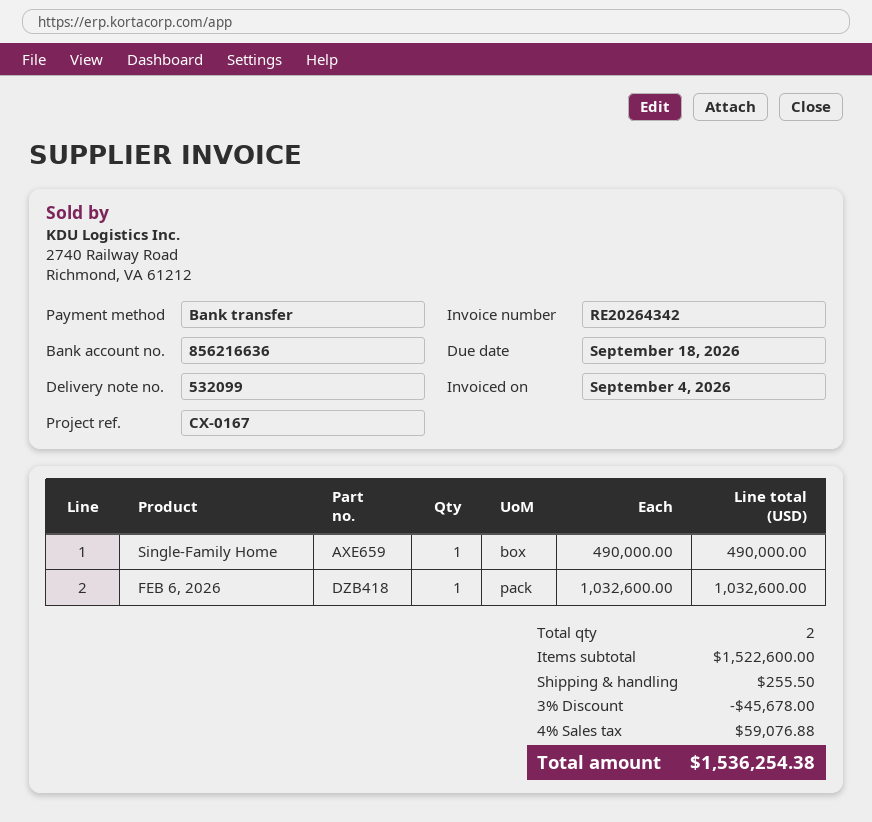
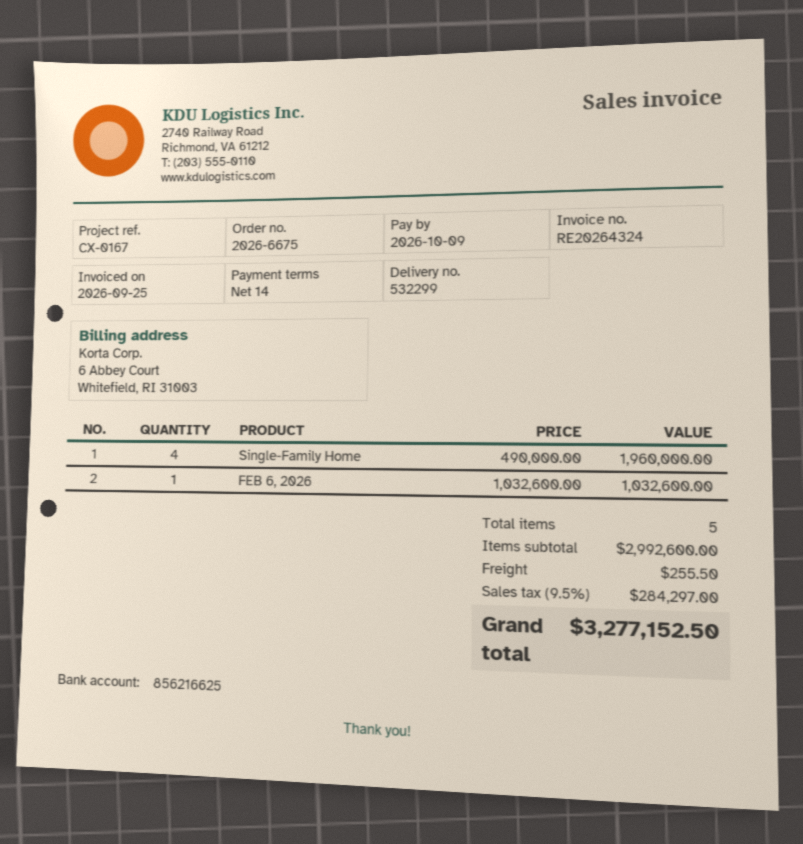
delivery note number: 532099 -> 532299
invoice number: RE20264342 -> RE20264324
invoice date: 2026-09-04 -> 2026-09-25
due date: 2026-09-18 -> 2026-10-09
bank account: 856216636 -> 856216625
Single-Family Home: 1 x 490000.00 = 490000.00 -> 4 x 490000.00 = 1960000.00
total quantity: 2 -> 5
subtotal: 1522600.00 -> 2992600.00
discount: 3% = 45678.00 -> none
tax: 4% = 59076.88 -> 9.5% = 284297.00
total: 1536254.38 -> 3277152.50

